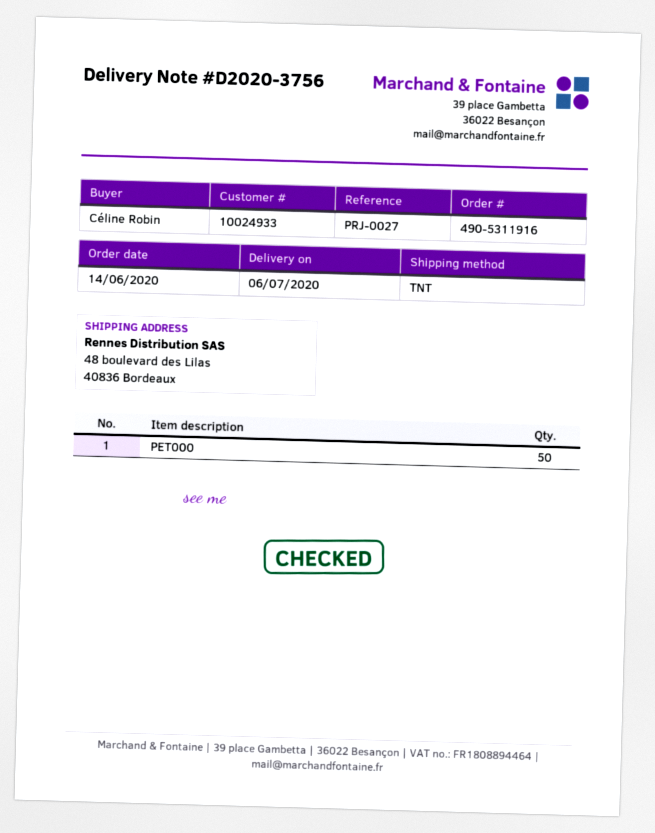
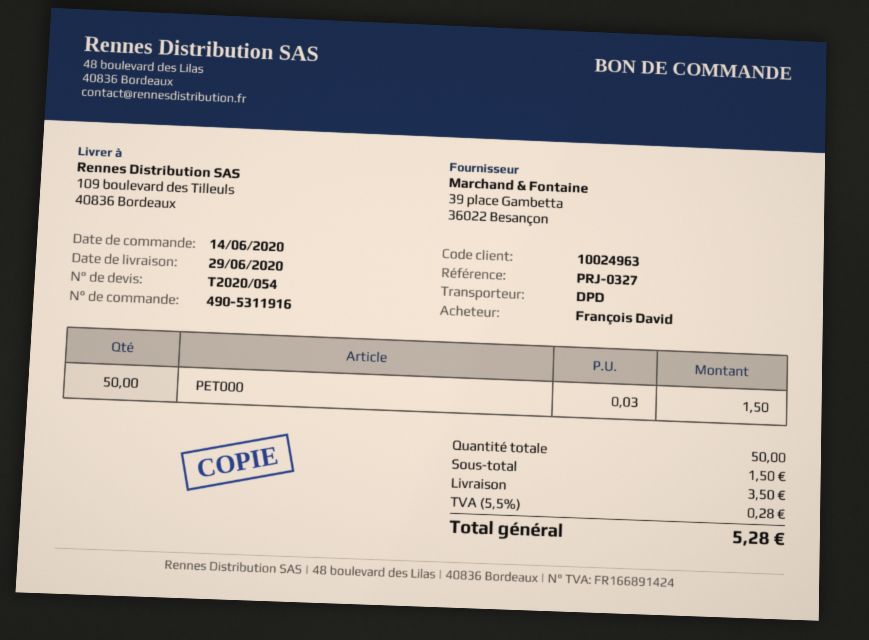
delivery date: 2020-07-06 -> 2020-06-29
customer number: 10024933 -> 10024963
reference: PRJ-0027 -> PRJ-0327
ordered by: Céline Robin -> François David
shipping method: TNT -> DPD
ship to: 48 boulevard des Lilas, 40836 Bordeaux -> 109 boulevard des Tilleuls, 40836 Bordeaux

